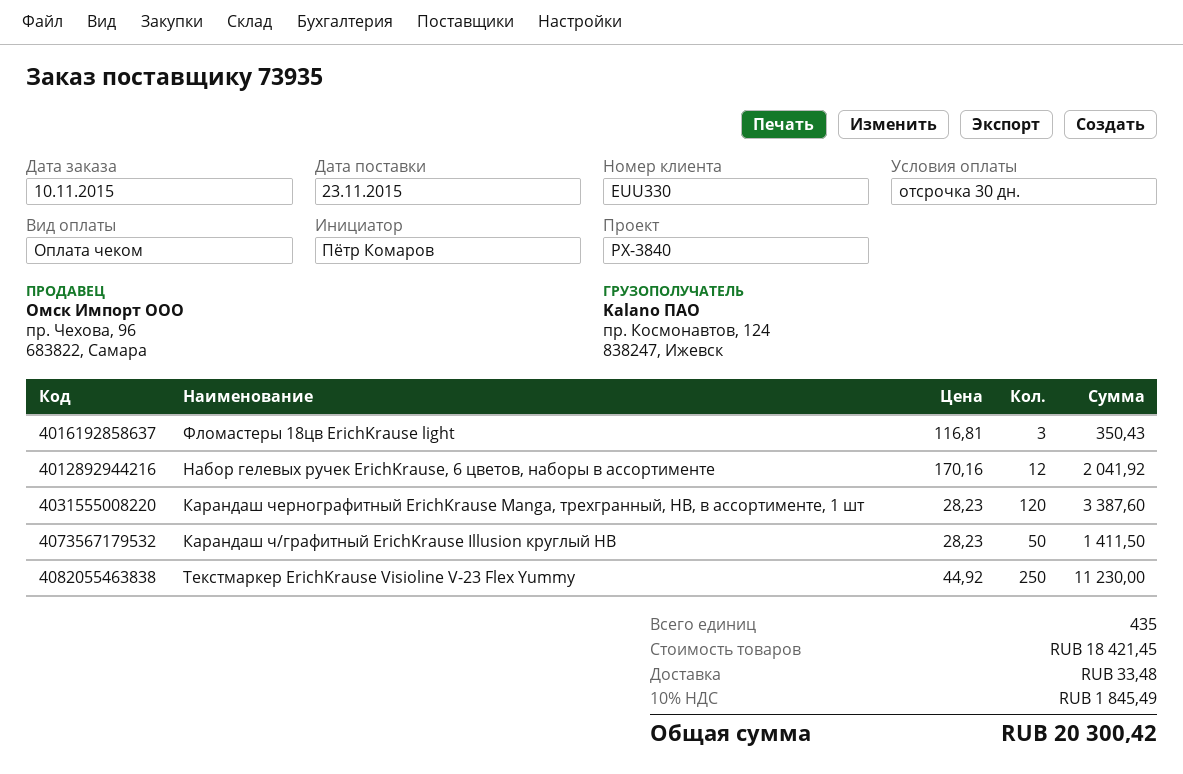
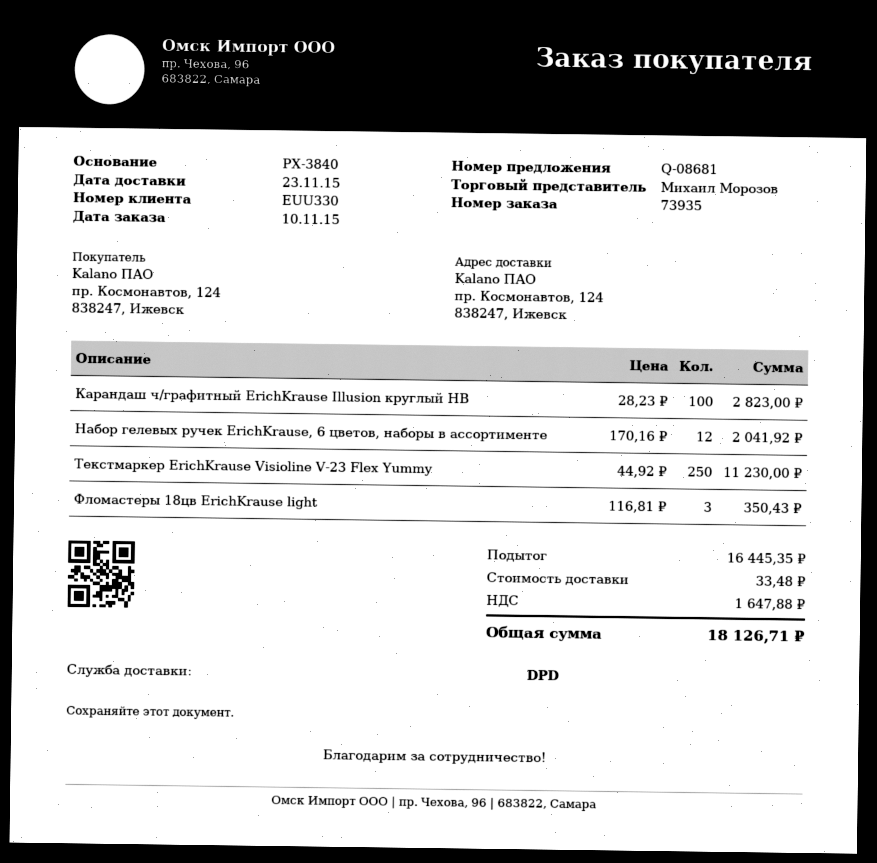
Карандаш чернографитный ErichKrause Manga, трехгранный, HB, в ассортименте, 1 шт: 120 x 28.23 = 3387.60 -> none
Карандаш ч/графитный ErichKrause Illusion круглый HB: 50 x 28.23 = 1411.50 -> 100 x 28.23 = 2823.00
subtotal: 18421.45 -> 16445.35
tax: 1845.49 -> 1647.88
total: 20300.42 -> 18126.71

